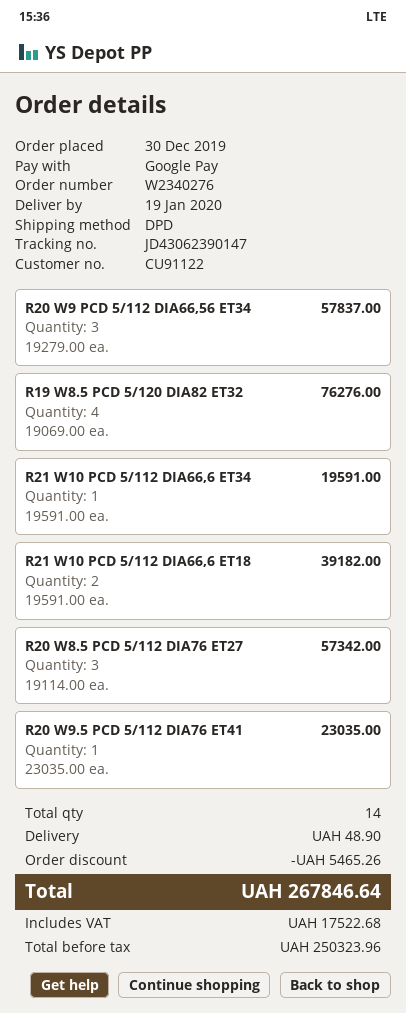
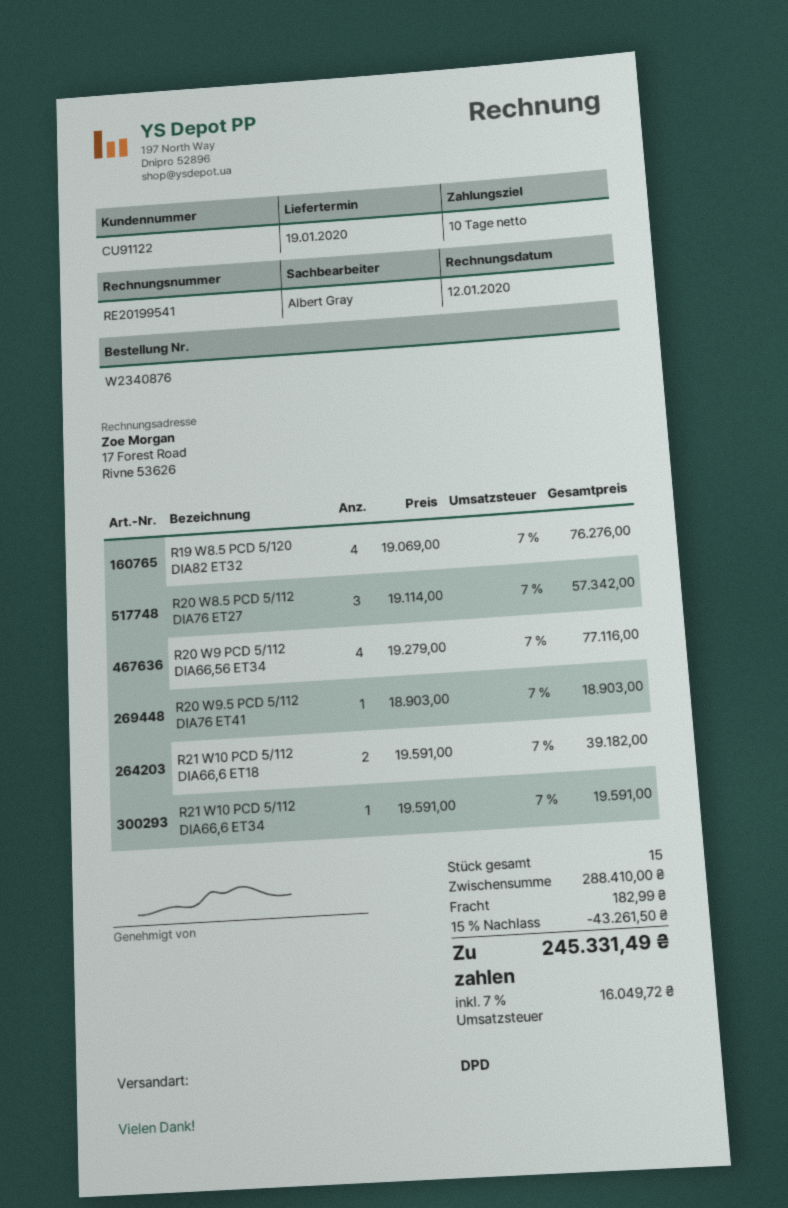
order number: W2340276 -> W2340876
R20 W9 PCD 5/112 DIA66,56 ET34: 3 x 19279.00 = 57837.00 -> 4 x 19279.00 = 77116.00
R20 W9.5 PCD 5/112 DIA76 ET41: 1 x 23035.00 = 23035.00 -> 1 x 18903.00 = 18903.00
total quantity: 14 -> 15
discount: 5465.26 -> 43261.50
shipping: 48.90 -> 182.99
tax: 17522.68 -> 16049.72
total: 267846.64 -> 245331.49

